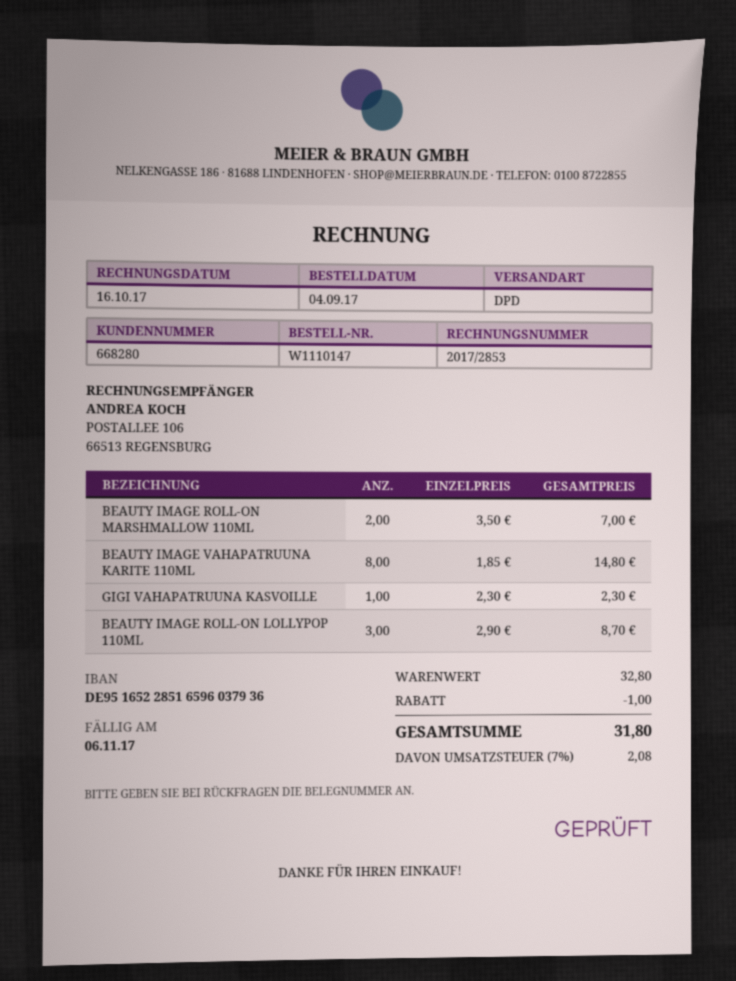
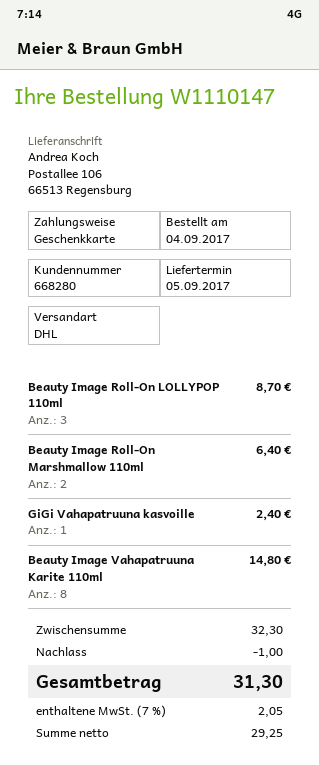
shipping method: DPD -> DHL
BEAUTY IMAGE ROLL-ON MARSHMALLOW 110ML: 2 for 7.00 -> 2 for 6.40
GIGI VAHAPATRUUNA KASVOILLE: 1 for 2.30 -> 1 for 2.40
subtotal: 32.80 -> 32.30
tax: 7% = 2.08 -> 7% = 2.05
total: 31.80 -> 31.30

